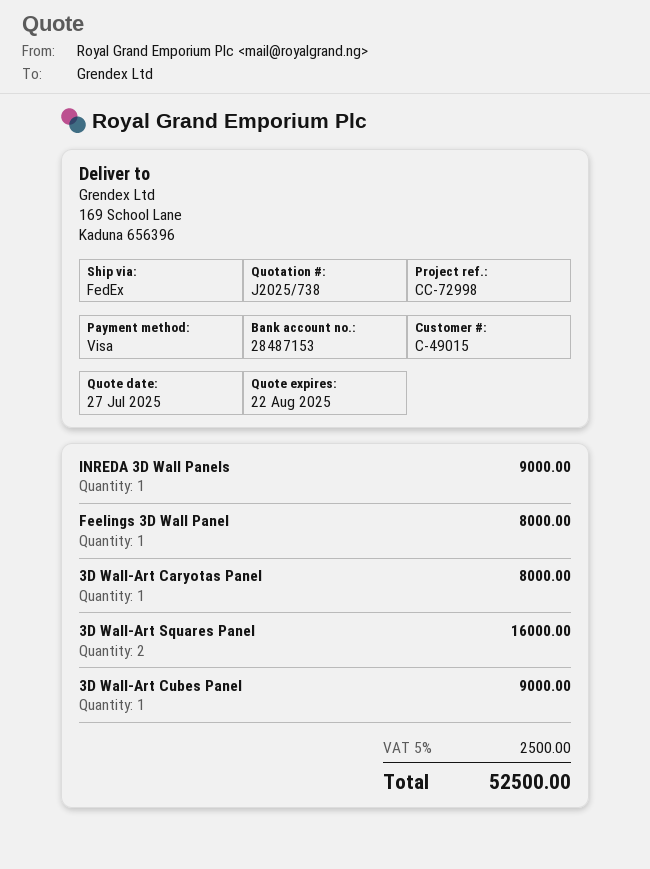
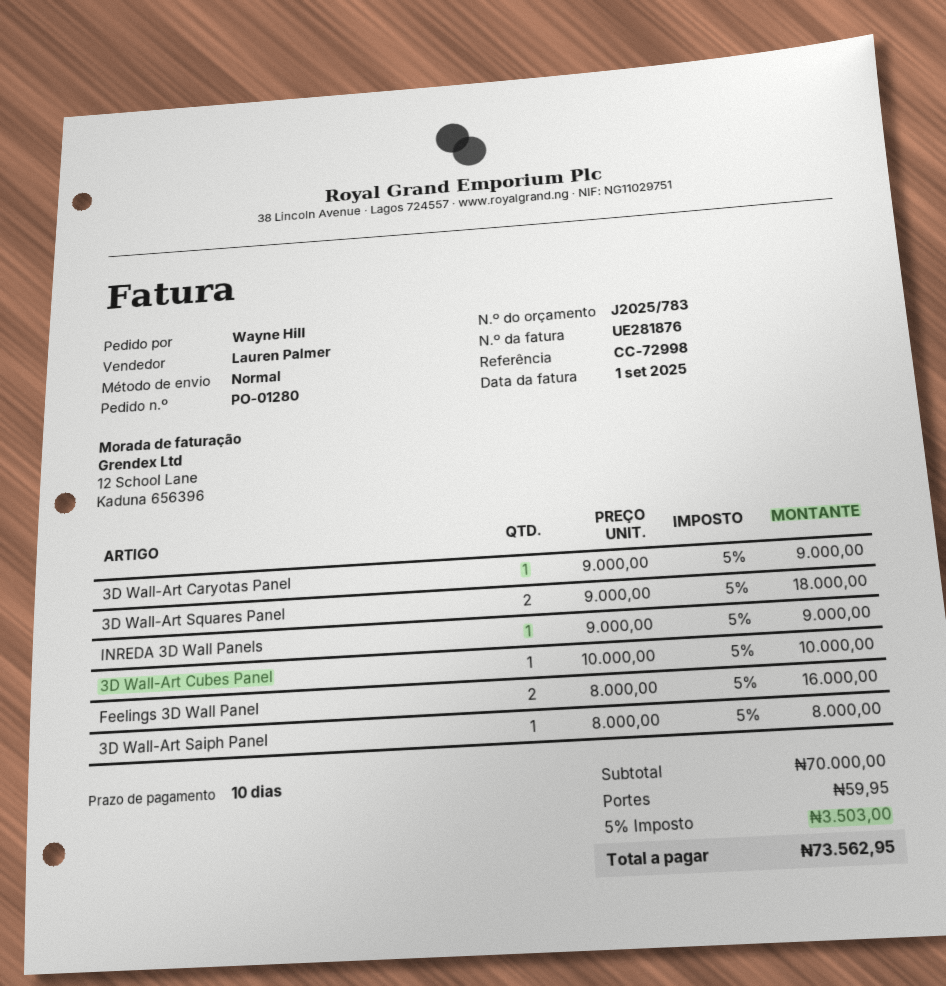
quote number: J2025/738 -> J2025/783
shipping method: FedEx -> standard
Feelings 3D Wall Panel: 1 for 8000.00 -> 2 for 16000.00
3D Wall-Art Caryotas Panel: 1 for 8000.00 -> 1 for 9000.00
3D Wall-Art Squares Panel: 2 for 16000.00 -> 2 for 18000.00
3D Wall-Art Cubes Panel: 1 for 9000.00 -> 1 for 10000.00
3D Wall-Art Saiph Panel: none -> 1 for 8000.00
shipping: none -> 59.95
tax: 5% = 2500.00 -> 5% = 3503.00
total: 52500.00 -> 73562.95

